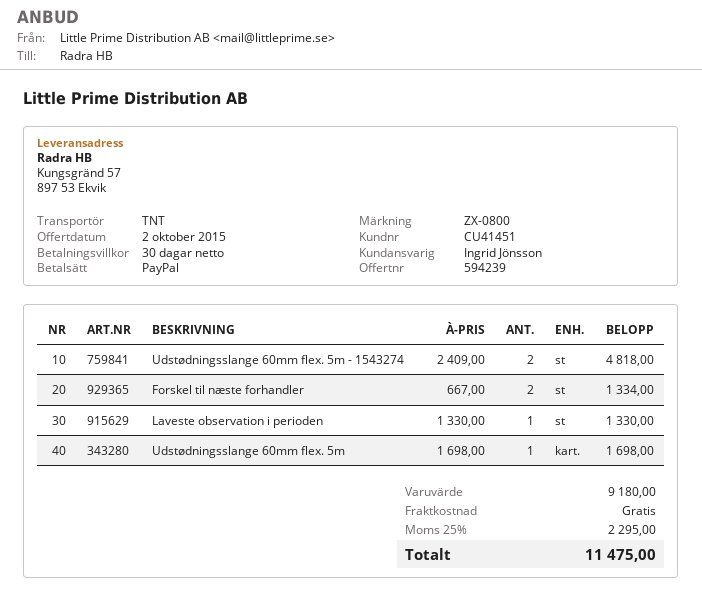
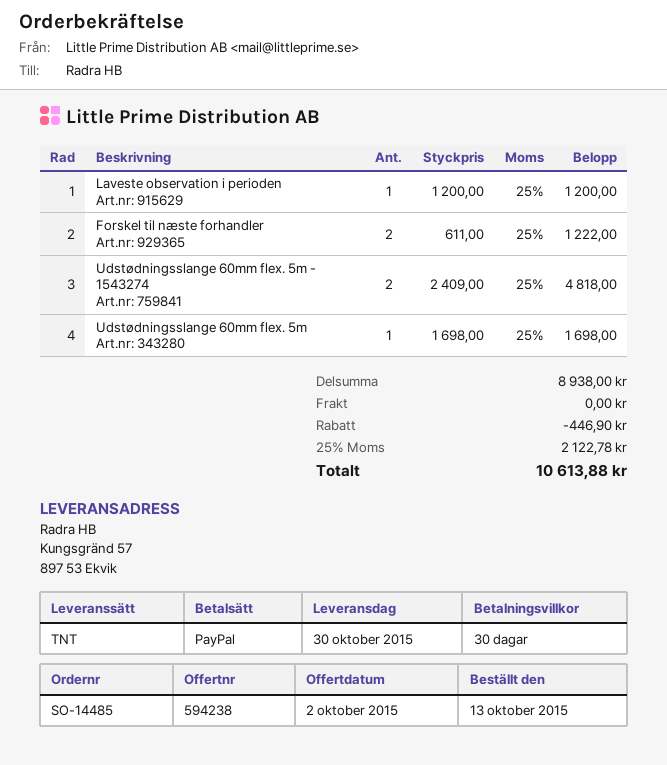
quote number: 594239 -> 594238
Forskel til næste forhandler: 2 x 667.00 = 1334.00 -> 2 x 611.00 = 1222.00
Laveste observation i perioden: 1 x 1330.00 = 1330.00 -> 1 x 1200.00 = 1200.00
subtotal: 9180.00 -> 8938.00
discount: none -> 446.90
tax: 25% = 2295.00 -> 25% = 2122.78
total: 11475.00 -> 10613.88

